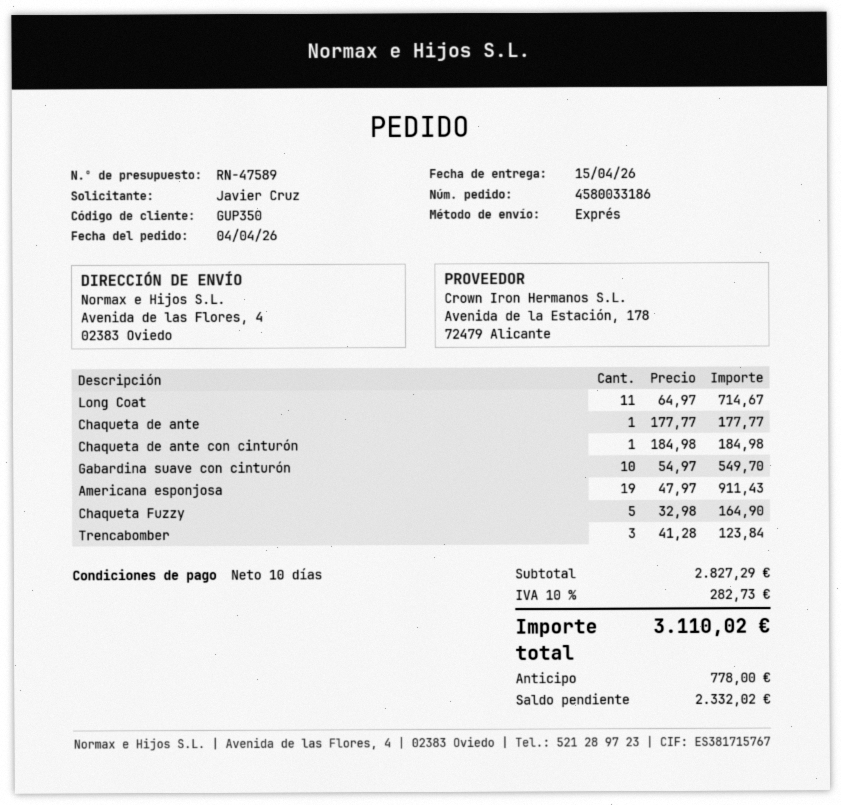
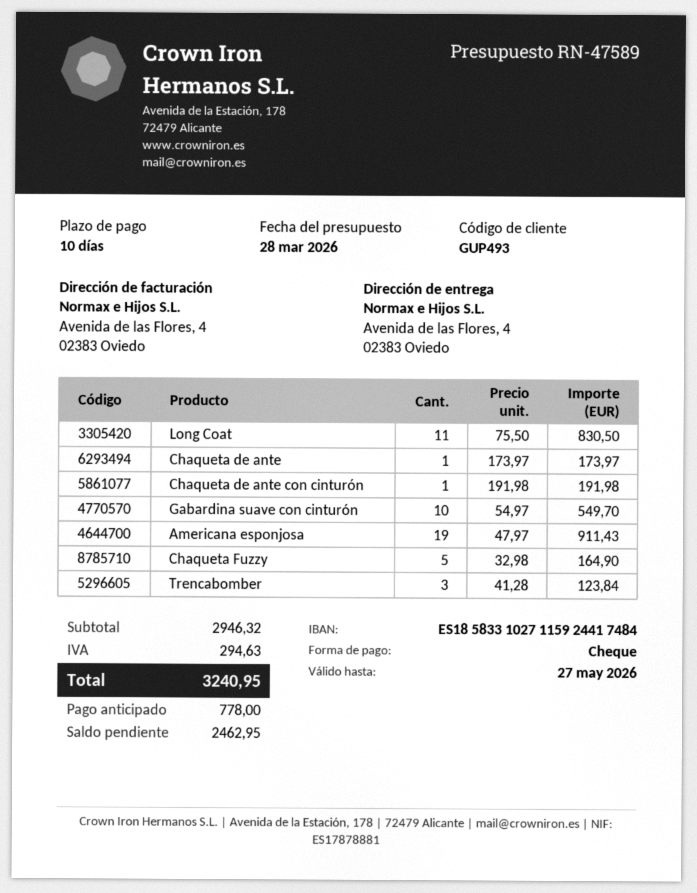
customer number: GUP350 -> GUP493
Long Coat: 11 x 64.97 = 714.67 -> 11 x 75.50 = 830.50
Chaqueta de ante: 1 x 177.77 = 177.77 -> 1 x 173.97 = 173.97
Chaqueta de ante con cinturón: 1 x 184.98 = 184.98 -> 1 x 191.98 = 191.98
subtotal: 2827.29 -> 2946.32
tax: 282.73 -> 294.63
total: 3110.02 -> 3240.95
balance: 2332.02 -> 2462.95

